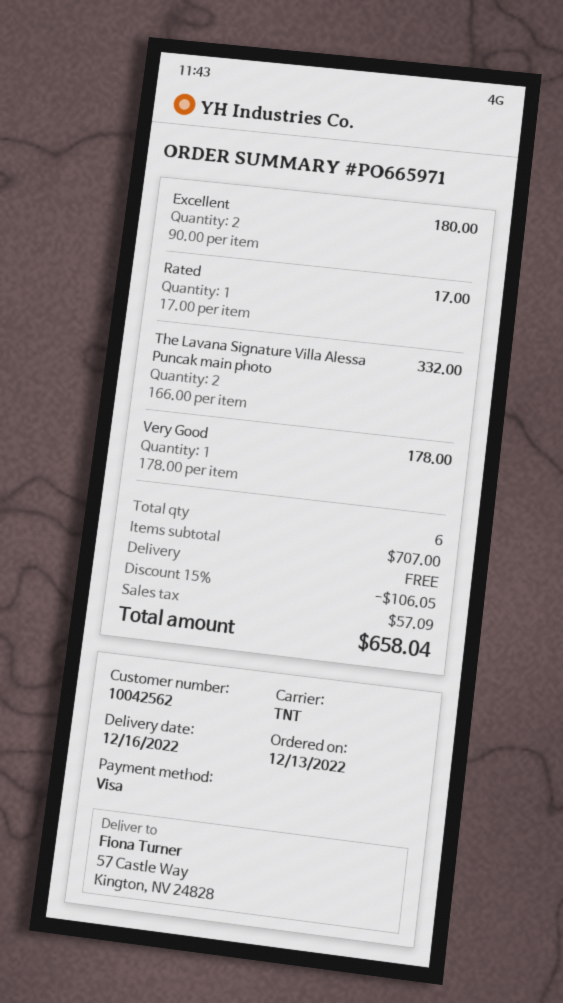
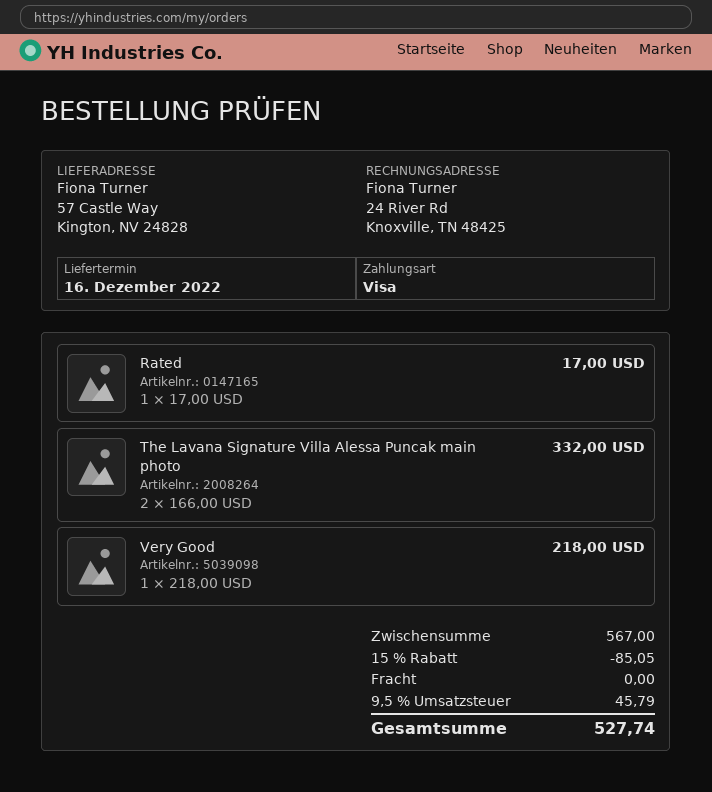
Excellent: 2 x 90.00 = 180.00 -> none
Very Good: 1 x 178.00 = 178.00 -> 1 x 218.00 = 218.00
subtotal: 707.00 -> 567.00
discount: 15% = 106.05 -> 15% = 85.05
tax: 57.09 -> 45.79
total: 658.04 -> 527.74

